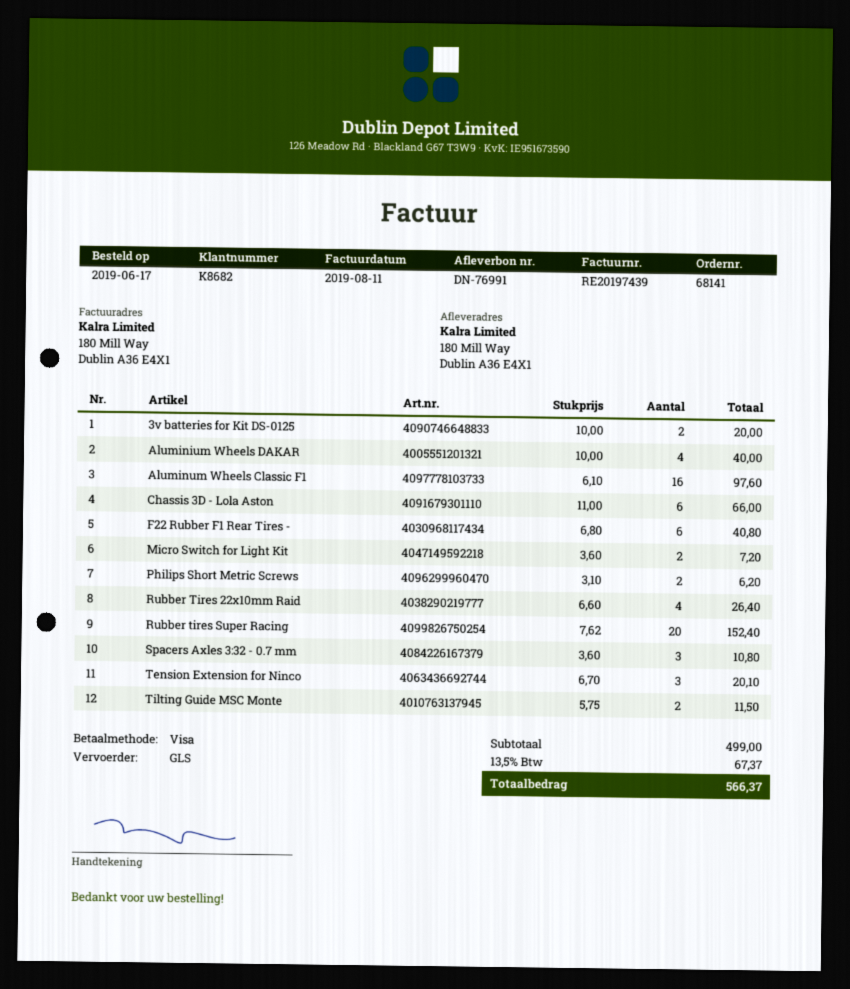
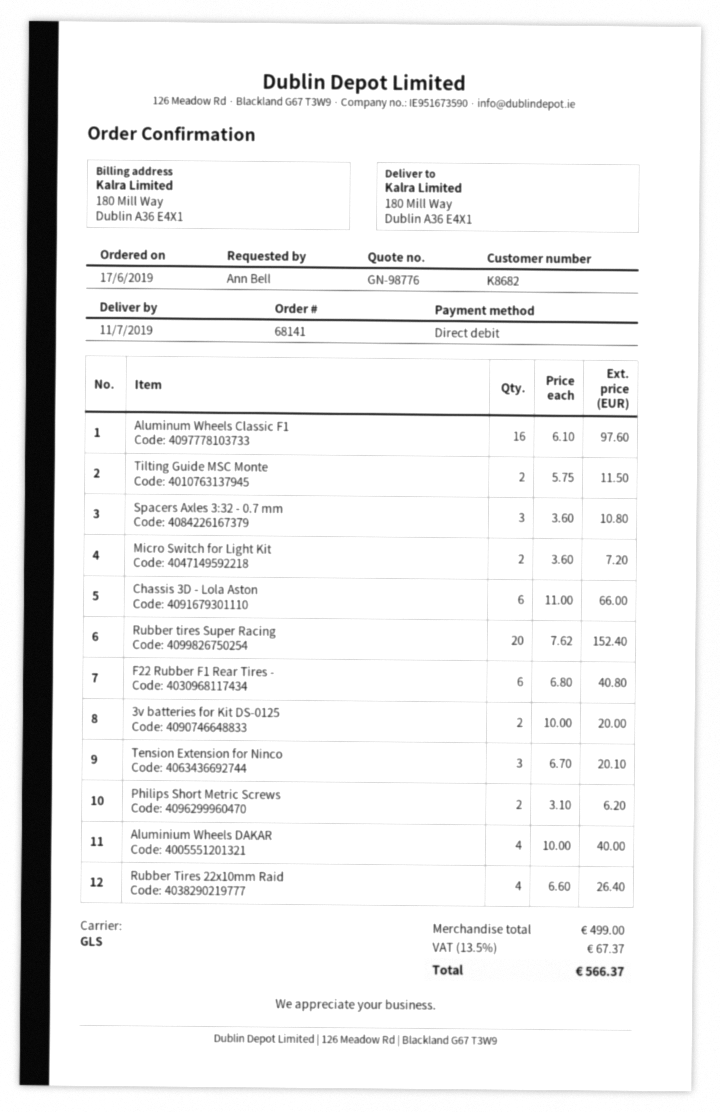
payment method: Visa -> direct debit

